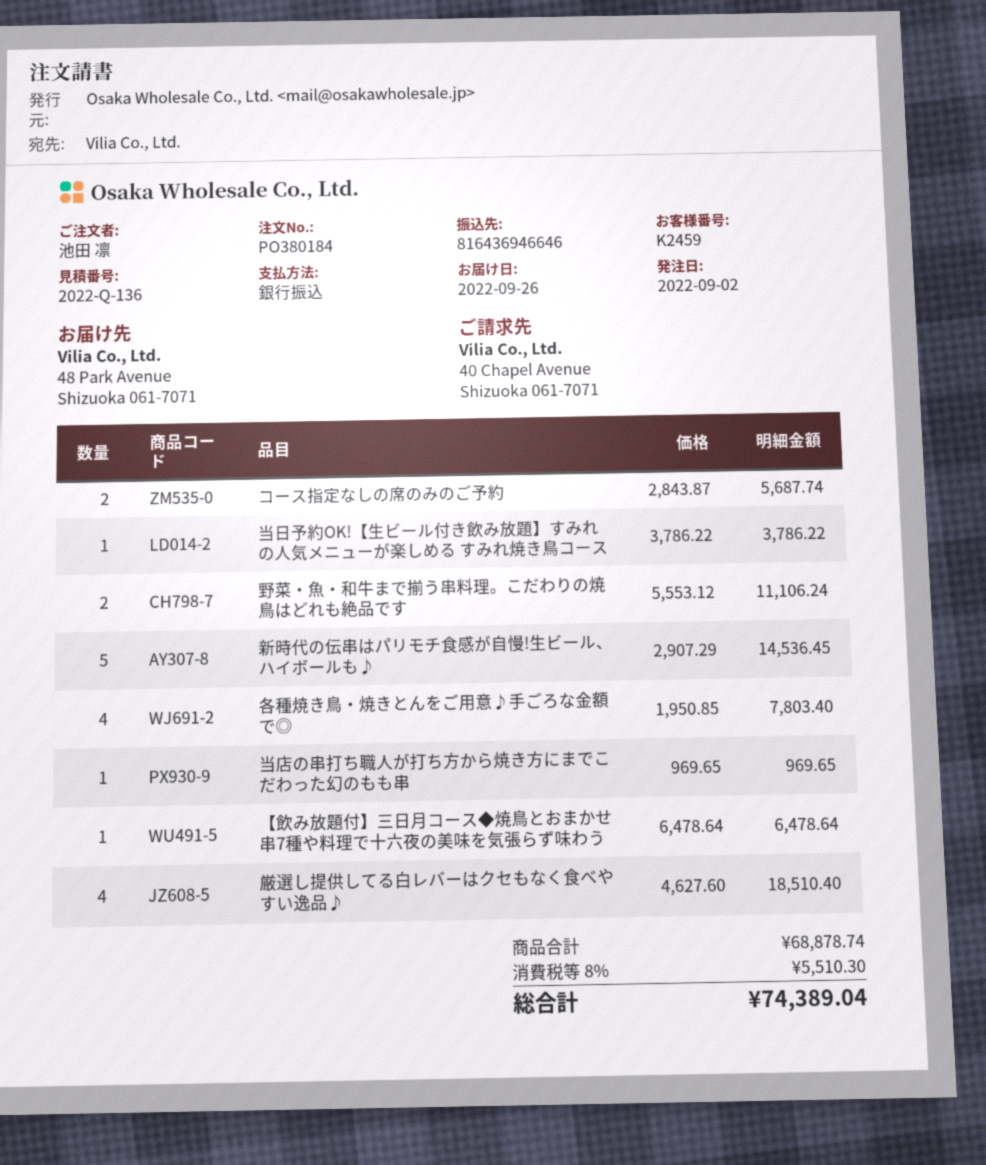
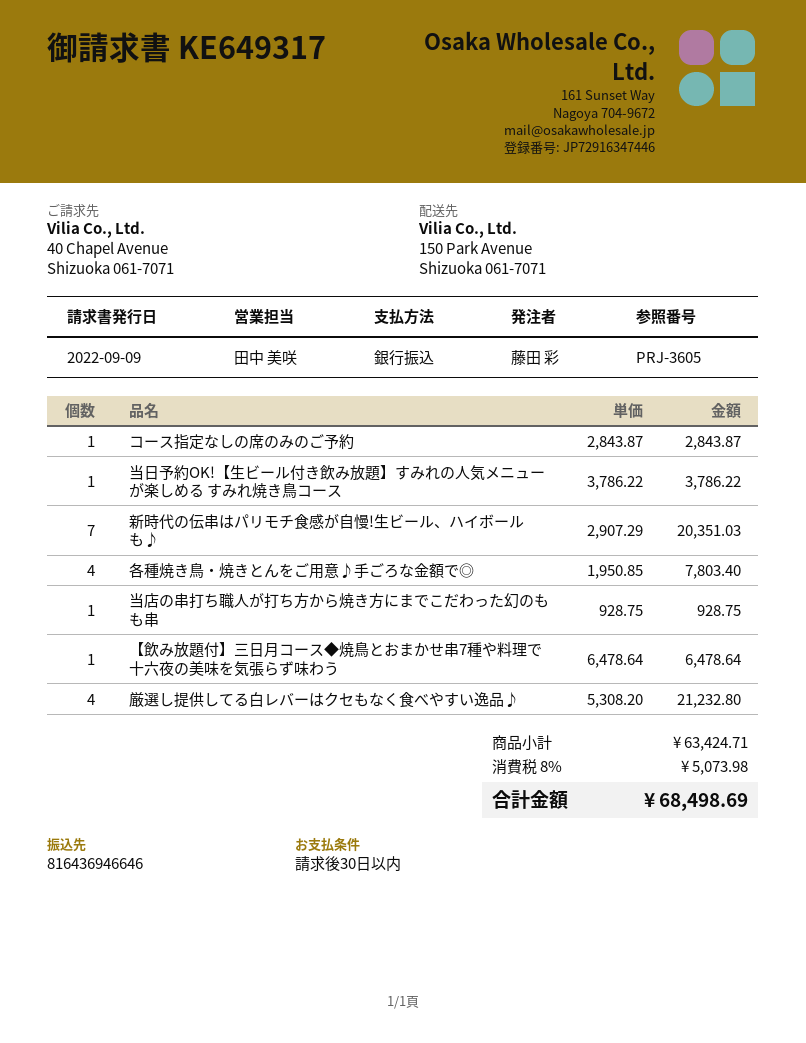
ordered by: 池田 凛 -> 藤田 彩
ship to: 48 Park Avenue, Shizuoka 061-7071 -> 150 Park Avenue, Shizuoka 061-7071
コース指定なしの席のみのご予約: 2 x 2843.87 = 5687.74 -> 1 x 2843.87 = 2843.87
野菜・魚・和牛まで揃う串料理。こだわりの焼鳥はどれも絶品です: 2 x 5553.12 = 11106.24 -> none
新時代の伝串はパリモチ食感が自慢!生ビール、ハイボールも♪: 5 x 2907.29 = 14536.45 -> 7 x 2907.29 = 20351.03
当店の串打ち職人が打ち方から焼き方にまでこだわった幻のもも串: 1 x 969.65 = 969.65 -> 1 x 928.75 = 928.75
厳選し提供してる白レバーはクセもなく食べやすい逸品♪: 4 x 4627.60 = 18510.40 -> 4 x 5308.20 = 21232.80
subtotal: 68878.74 -> 63424.71
tax: 8% = 5510.30 -> 8% = 5073.98
total: 74389.04 -> 68498.69

